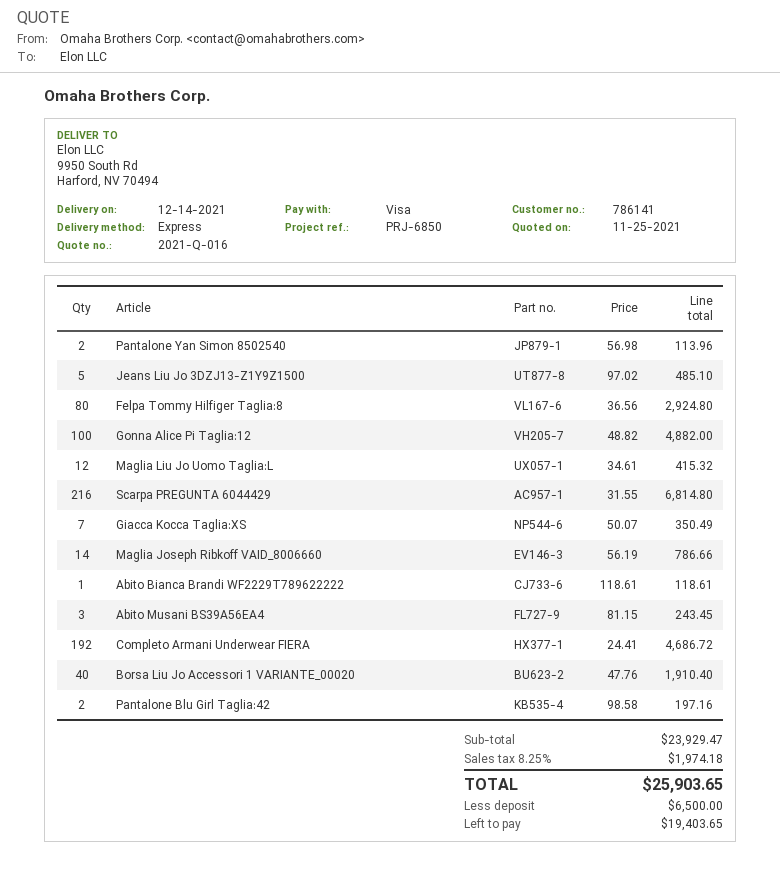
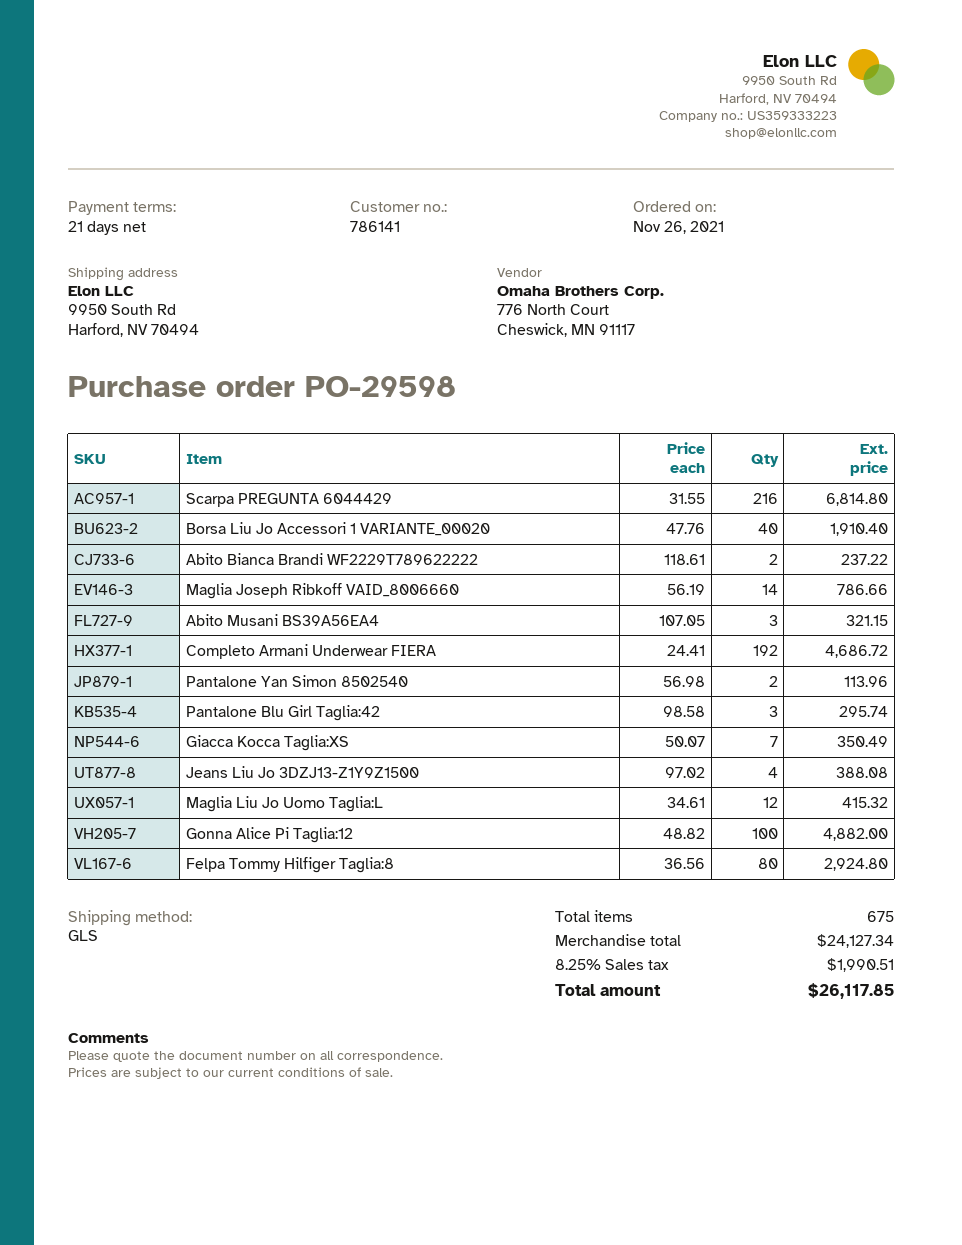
shipping method: express -> GLS
Jeans Liu Jo 3DZJ13-Z1Y9Z1500: 5 x 97.02 = 485.10 -> 4 x 97.02 = 388.08
Abito Bianca Brandi WF2229T789622222: 1 x 118.61 = 118.61 -> 2 x 118.61 = 237.22
Abito Musani BS39A56EA4: 3 x 81.15 = 243.45 -> 3 x 107.05 = 321.15
Pantalone Blu Girl Taglia:42: 2 x 98.58 = 197.16 -> 3 x 98.58 = 295.74
subtotal: 23929.47 -> 24127.34
tax: 8.25% = 1974.18 -> 8.25% = 1990.51
total: 25903.65 -> 26117.85

